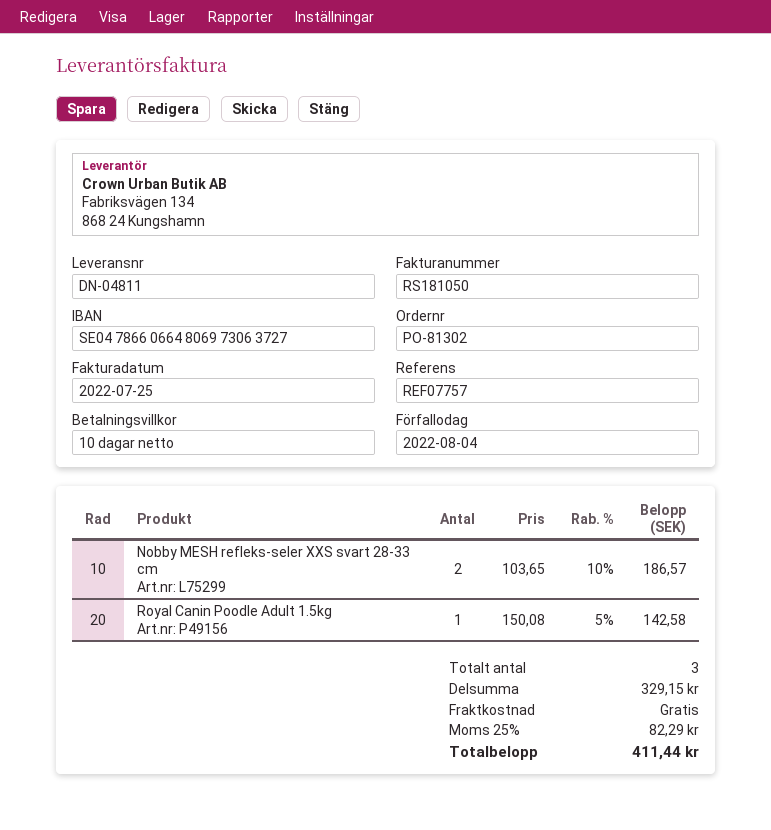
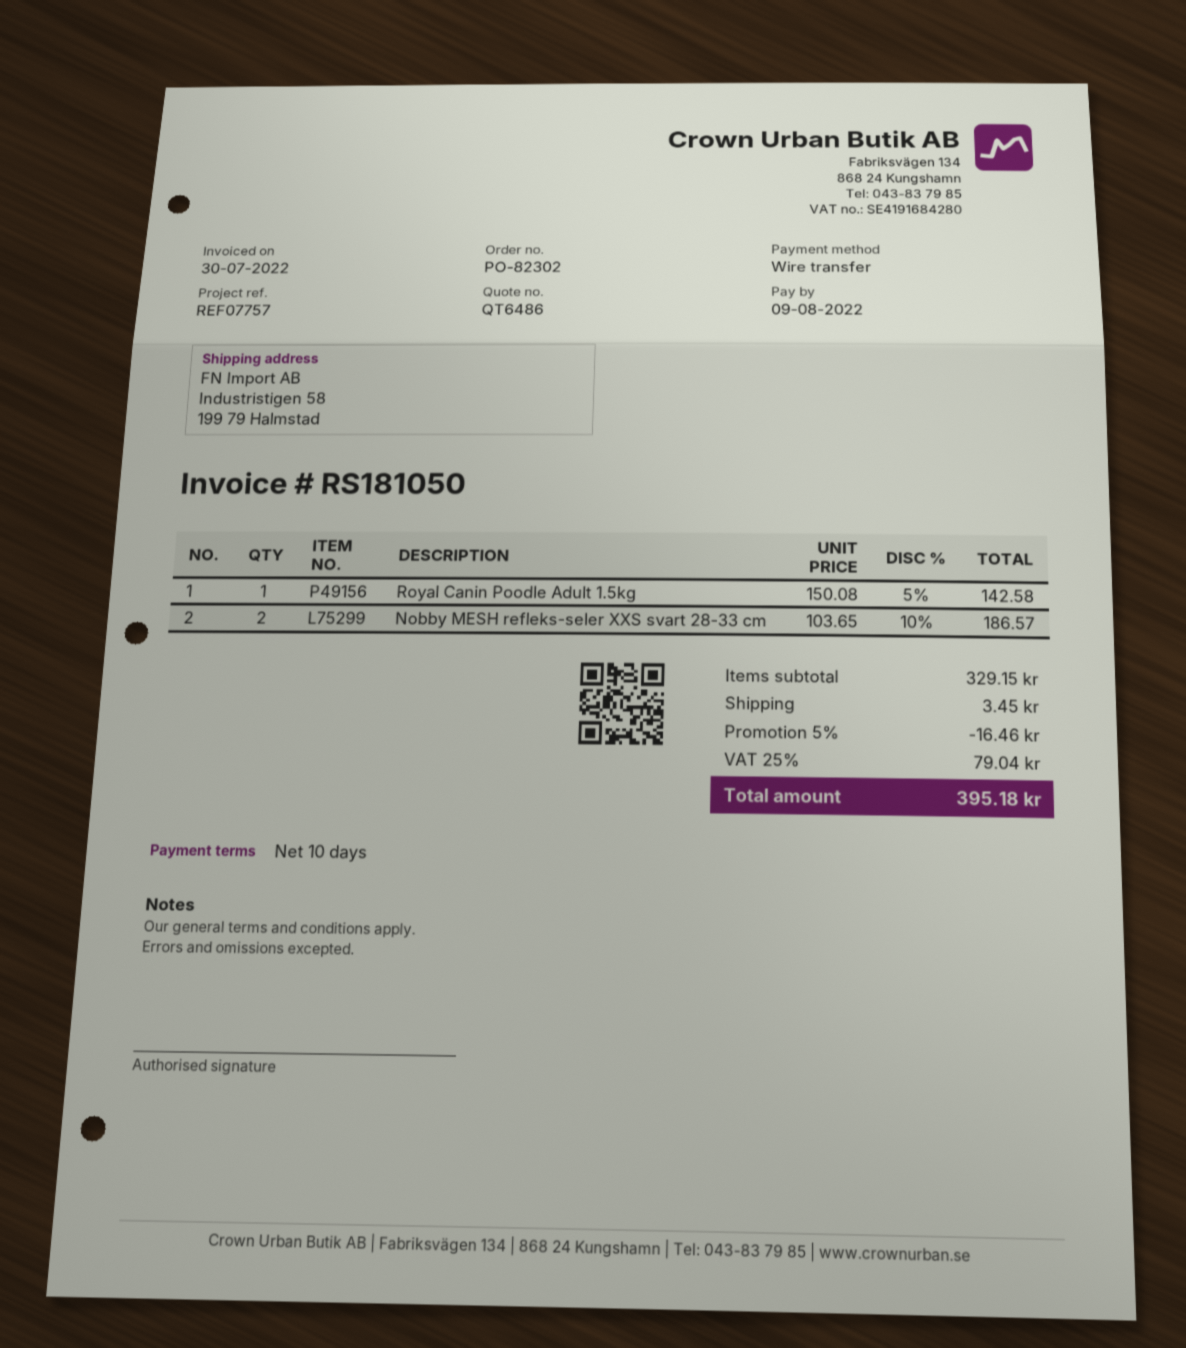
order number: PO-81302 -> PO-82302
invoice date: 2022-07-25 -> 2022-07-30
due date: 2022-08-04 -> 2022-08-09
discount: none -> 5% = 16.46
shipping: 0.00 -> 3.45
tax: 25% = 82.29 -> 25% = 79.04
total: 411.44 -> 395.18

